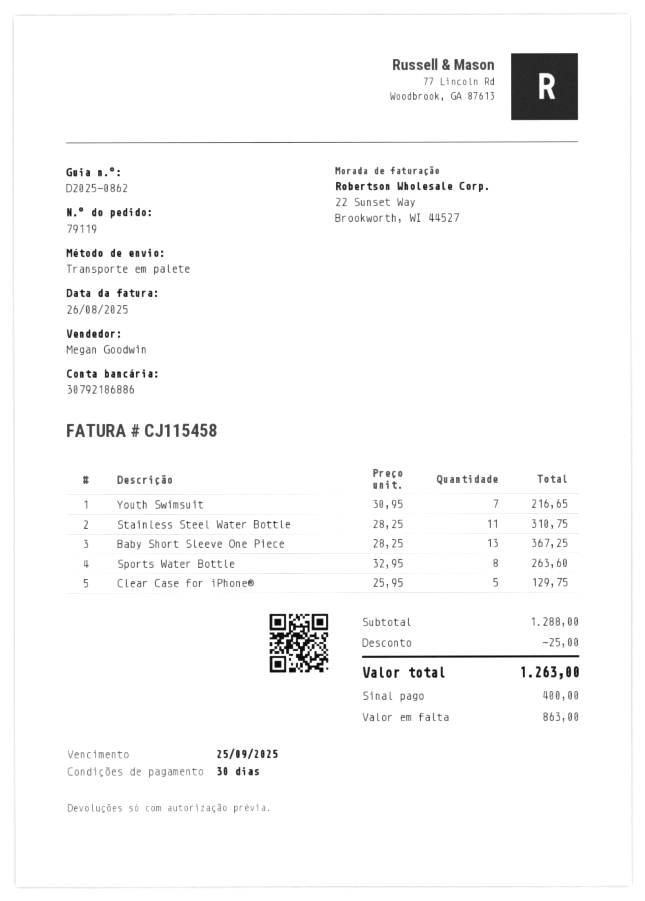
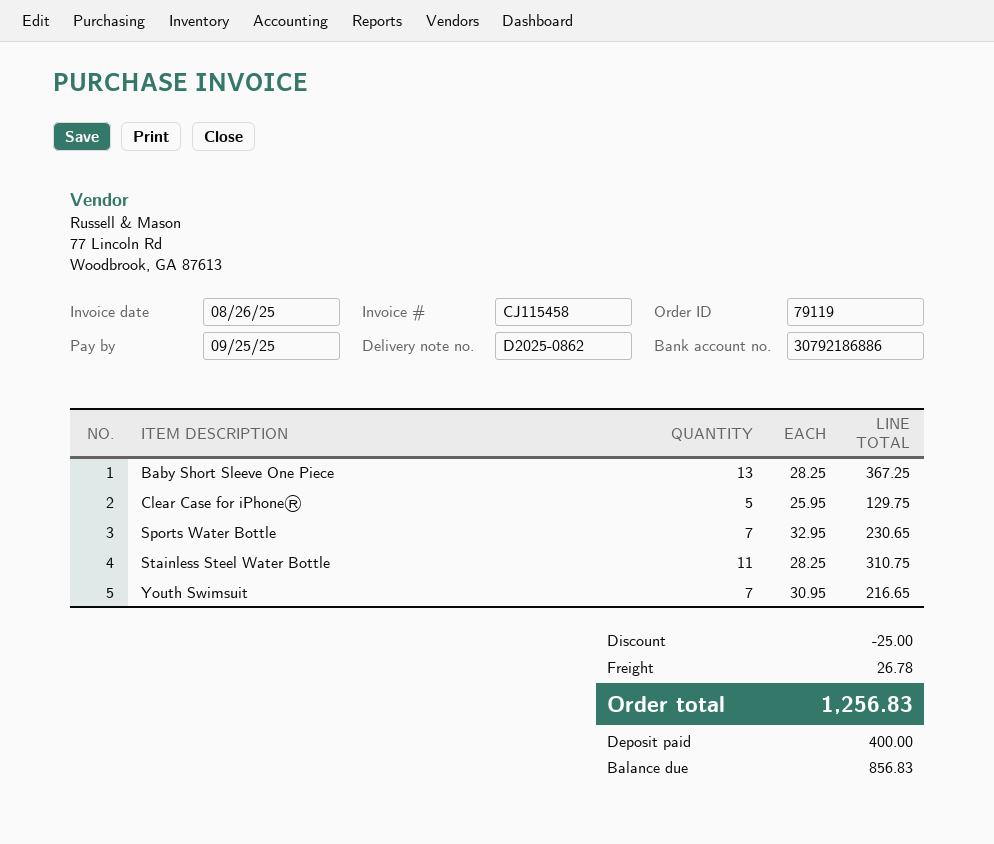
Sports Water Bottle: 8 x 32.95 = 263.60 -> 7 x 32.95 = 230.65
shipping: none -> 26.78
total: 1263.00 -> 1256.83
balance: 863.00 -> 856.83

